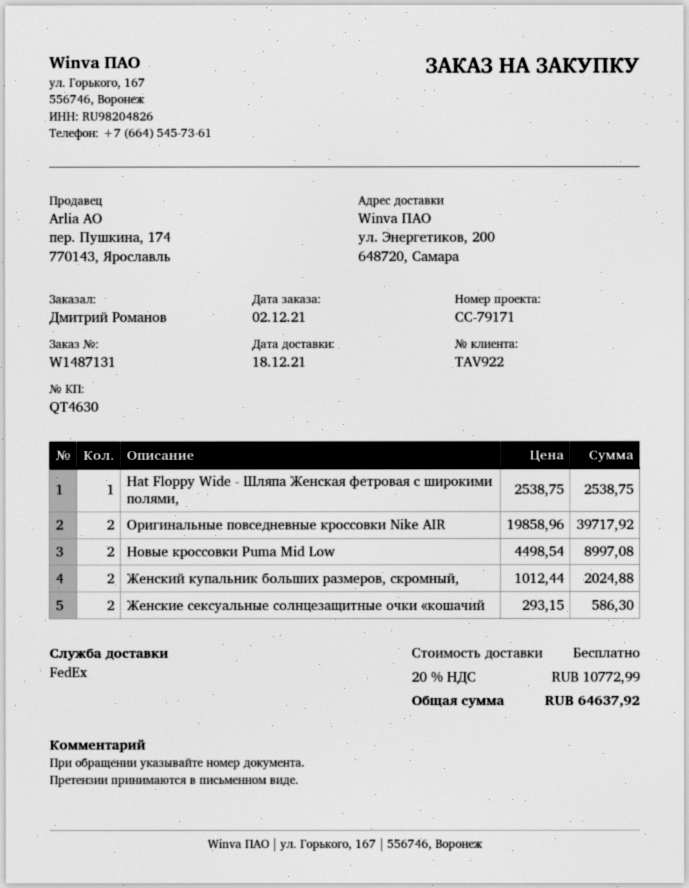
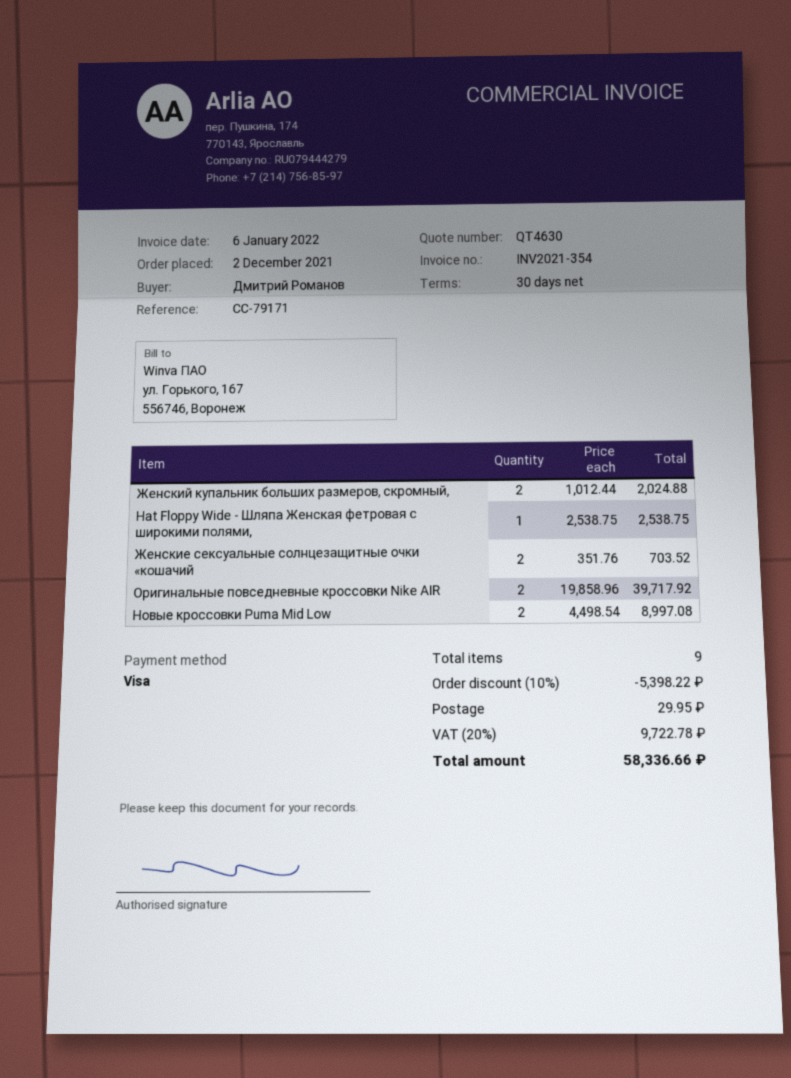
Женские сексуальные солнцезащитные очки «кошачий: 2 x 293.15 = 586.30 -> 2 x 351.76 = 703.52
discount: none -> 10% = 5398.22
shipping: 0.00 -> 29.95
tax: 20% = 10772.99 -> 20% = 9722.78
total: 64637.92 -> 58336.66

